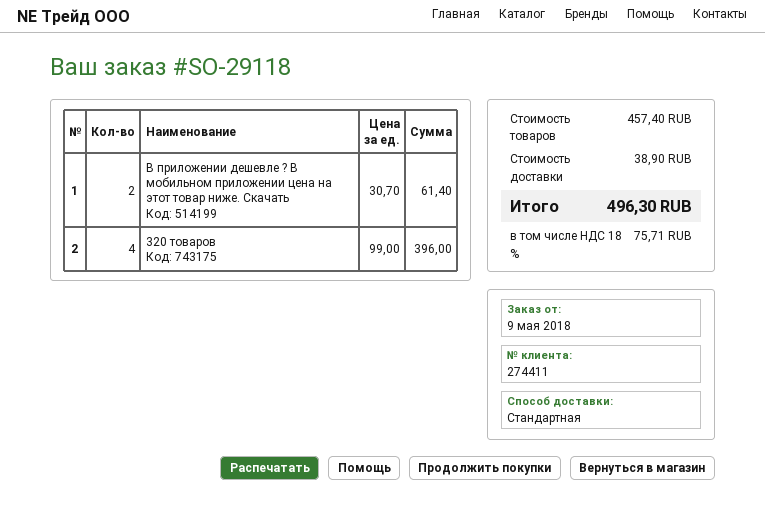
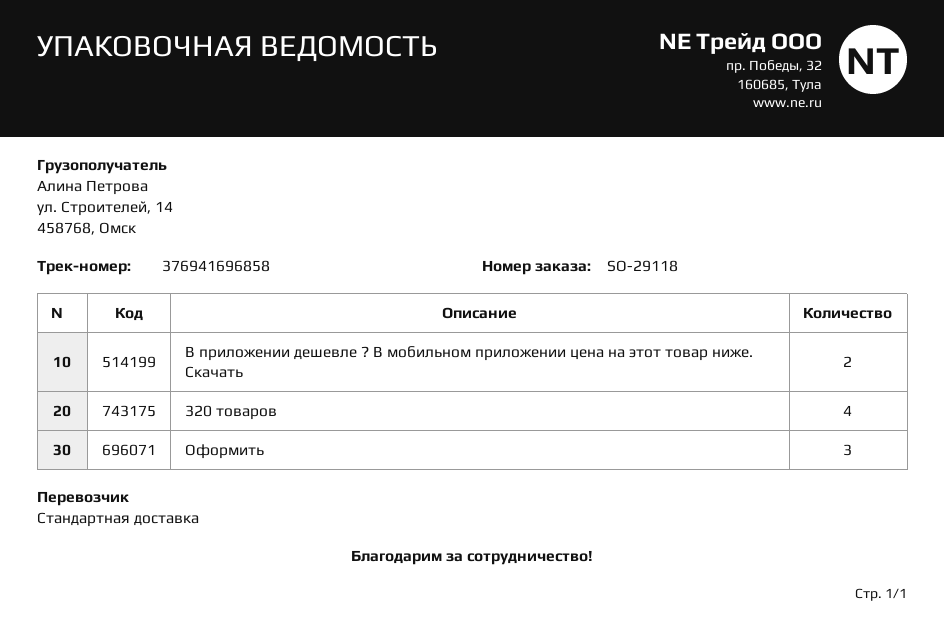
Оформить: none -> 3

